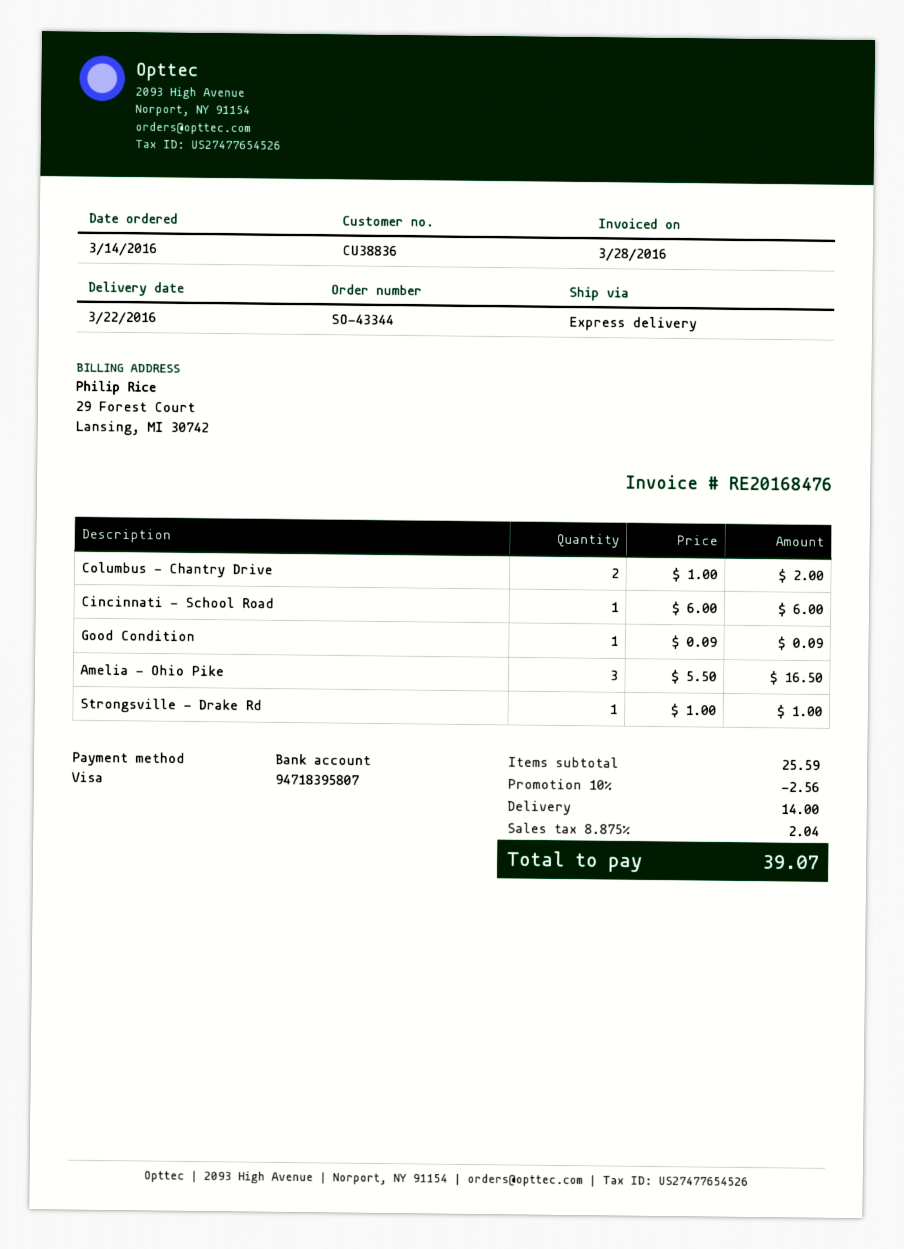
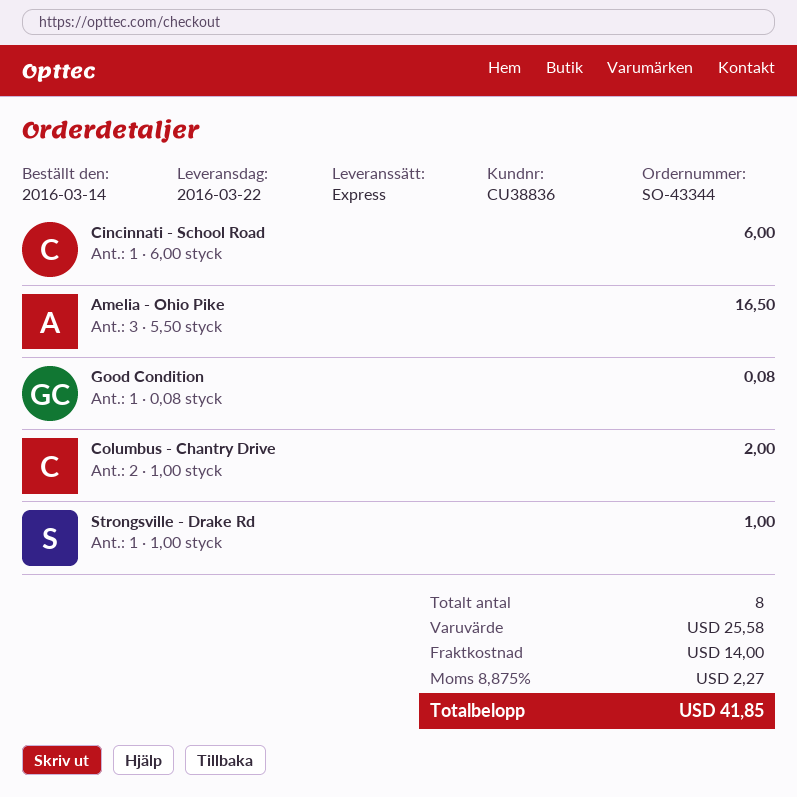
Good Condition: 1 x 0.09 = 0.09 -> 1 x 0.08 = 0.08
subtotal: 25.59 -> 25.58
discount: 10% = 2.56 -> none
tax: 8.875% = 2.04 -> 8.875% = 2.27
total: 39.07 -> 41.85

